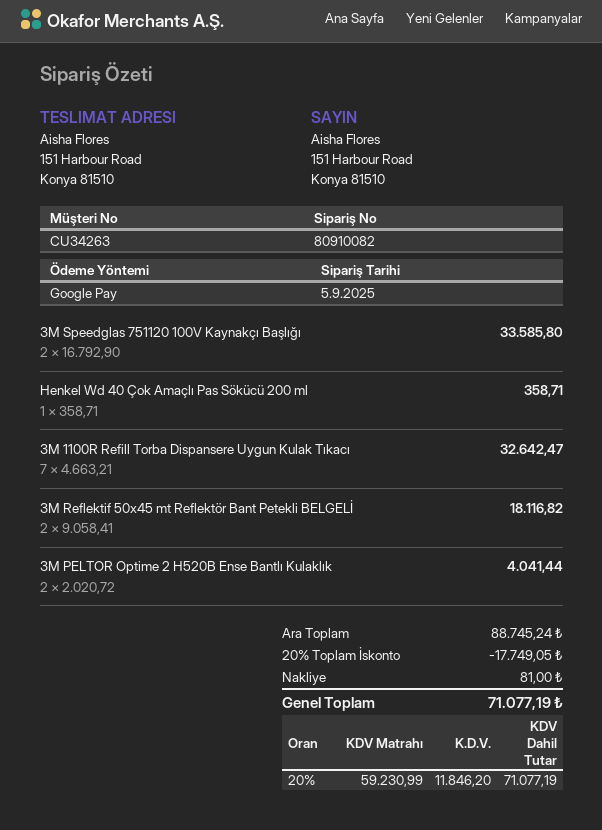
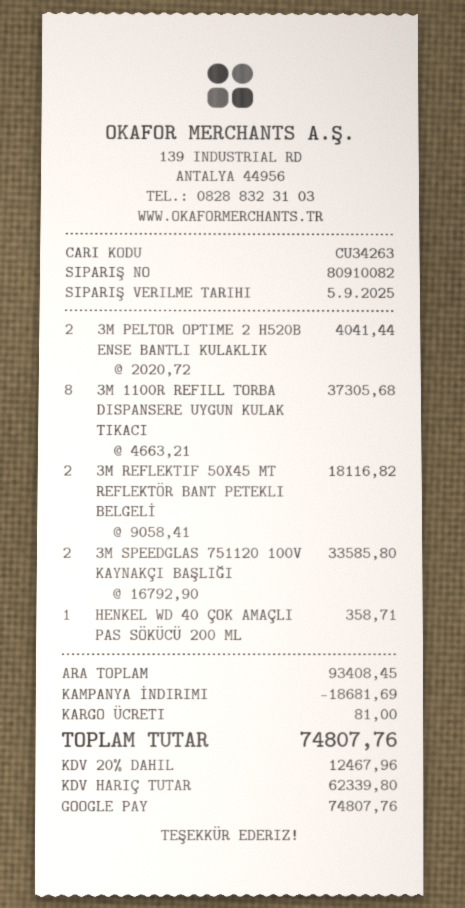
3M 1100R Refill Torba Dispansere Uygun Kulak Tıkacı: 7 x 4663.21 = 32642.47 -> 8 x 4663.21 = 37305.68
subtotal: 88745.24 -> 93408.45
discount: 17749.05 -> 18681.69
net: 59230.99 -> 62339.80
tax: 20% = 11846.20 -> 20% = 12467.96
total: 71077.19 -> 74807.76

